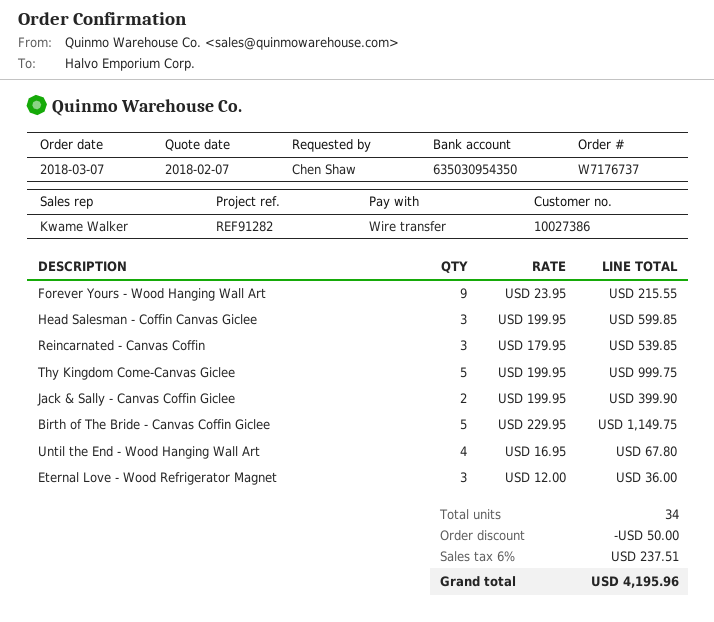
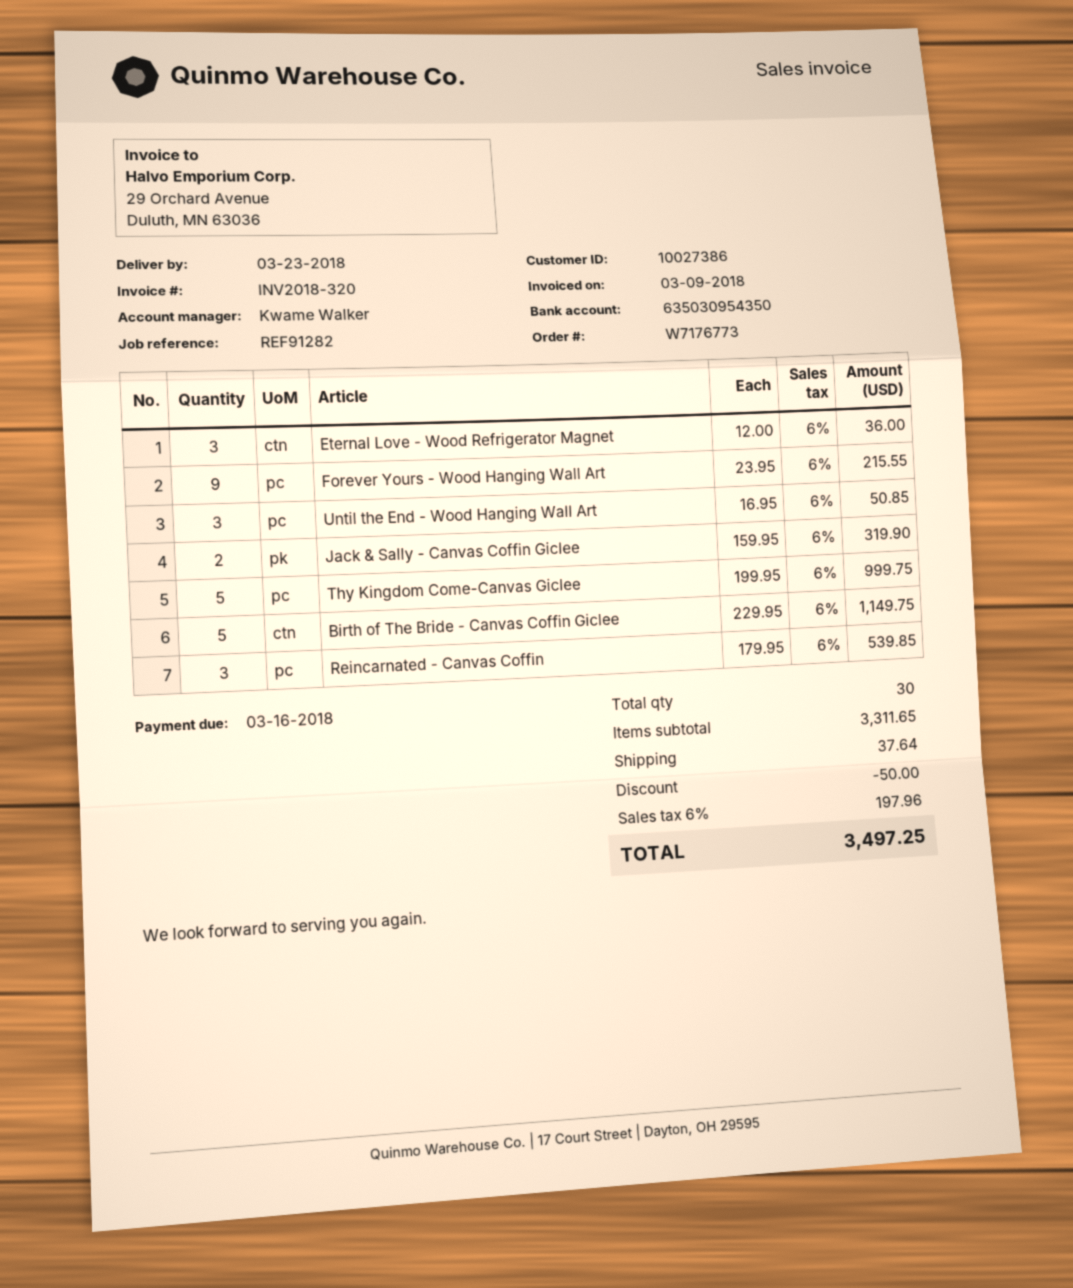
order number: W7176737 -> W7176773
Head Salesman - Coffin Canvas Giclee: 3 x 199.95 = 599.85 -> none
Jack & Sally - Canvas Coffin Giclee: 2 x 199.95 = 399.90 -> 2 x 159.95 = 319.90
Until the End - Wood Hanging Wall Art: 4 x 16.95 = 67.80 -> 3 x 16.95 = 50.85
total quantity: 34 -> 30
shipping: none -> 37.64
tax: 6% = 237.51 -> 6% = 197.96
total: 4195.96 -> 3497.25

